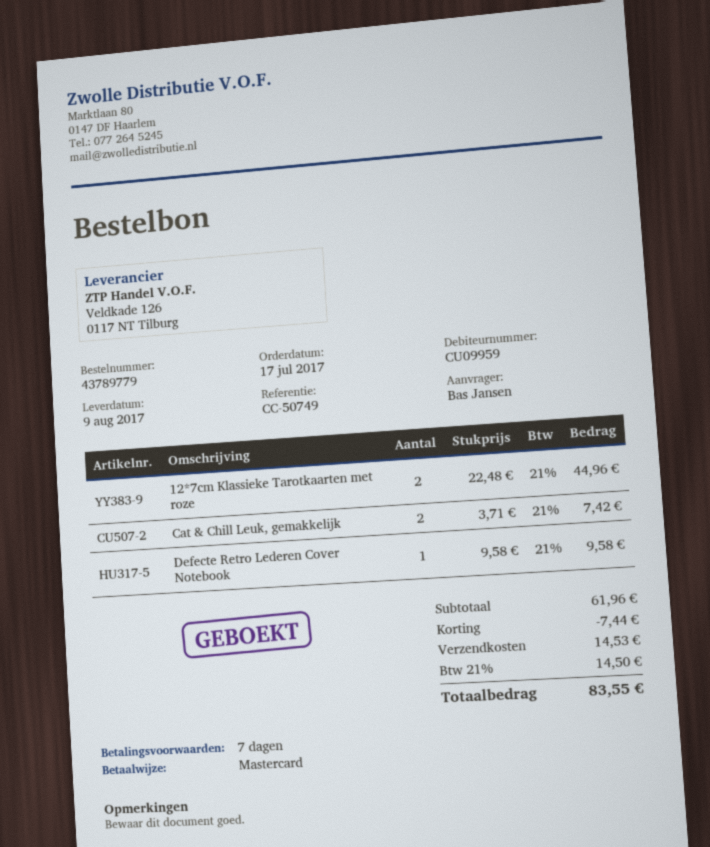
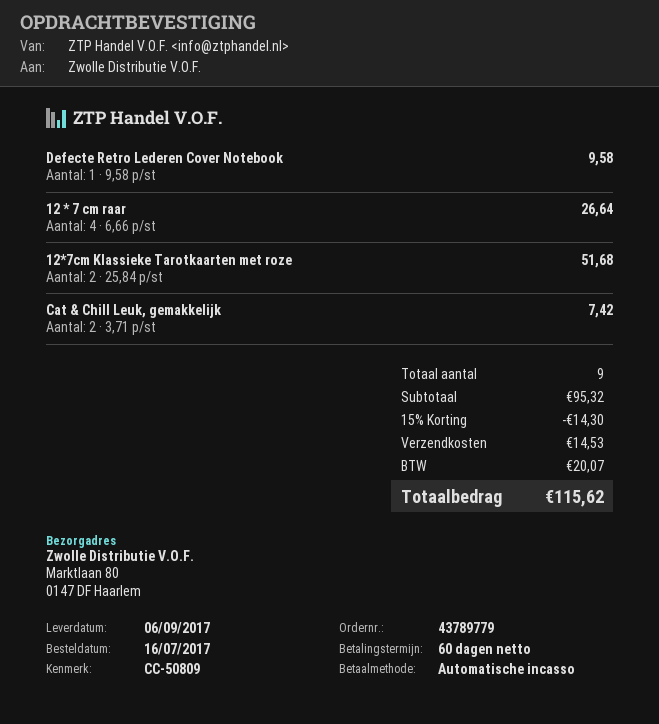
order date: 2017-07-17 -> 2017-07-16
delivery date: 2017-08-09 -> 2017-09-06
payment terms: 7 days -> 60 days
reference: CC-50749 -> CC-50809
payment method: Mastercard -> direct debit
12*7cm Klassieke Tarotkaarten met roze: 2 x 22.48 = 44.96 -> 2 x 25.84 = 51.68
12 * 7 cm raar: none -> 4 x 6.66 = 26.64
subtotal: 61.96 -> 95.32
discount: 7.44 -> 14.30
tax: 14.50 -> 20.07
total: 83.55 -> 115.62

